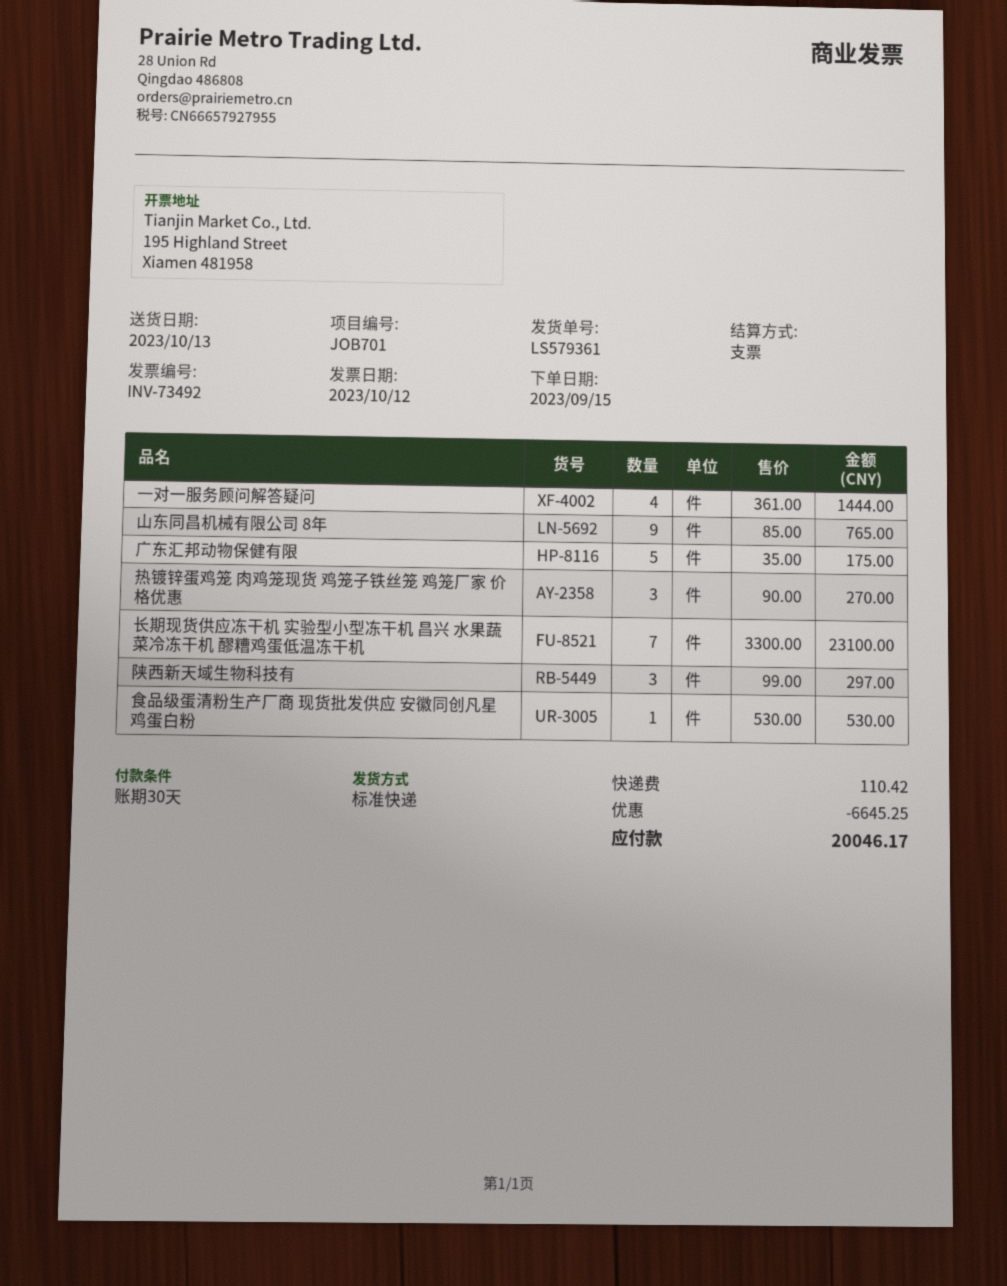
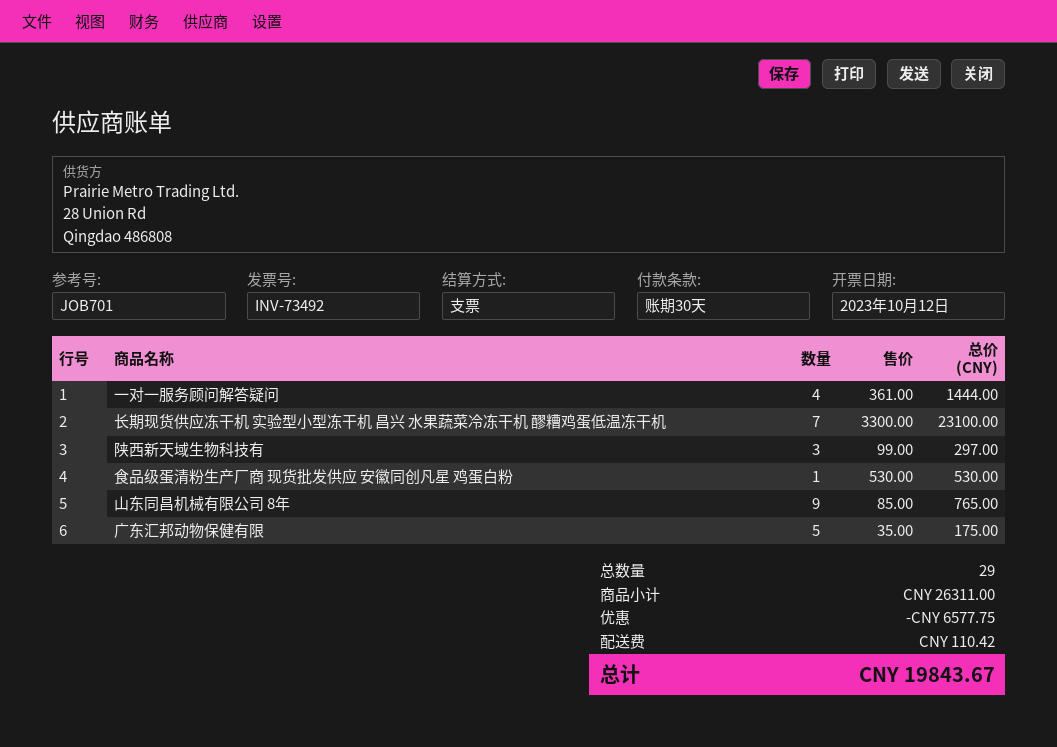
热镀锌蛋鸡笼 肉鸡笼现货 鸡笼子铁丝笼 鸡笼厂家 价格优惠: 3 x 90.00 = 270.00 -> none
discount: 6645.25 -> 6577.75
total: 20046.17 -> 19843.67

